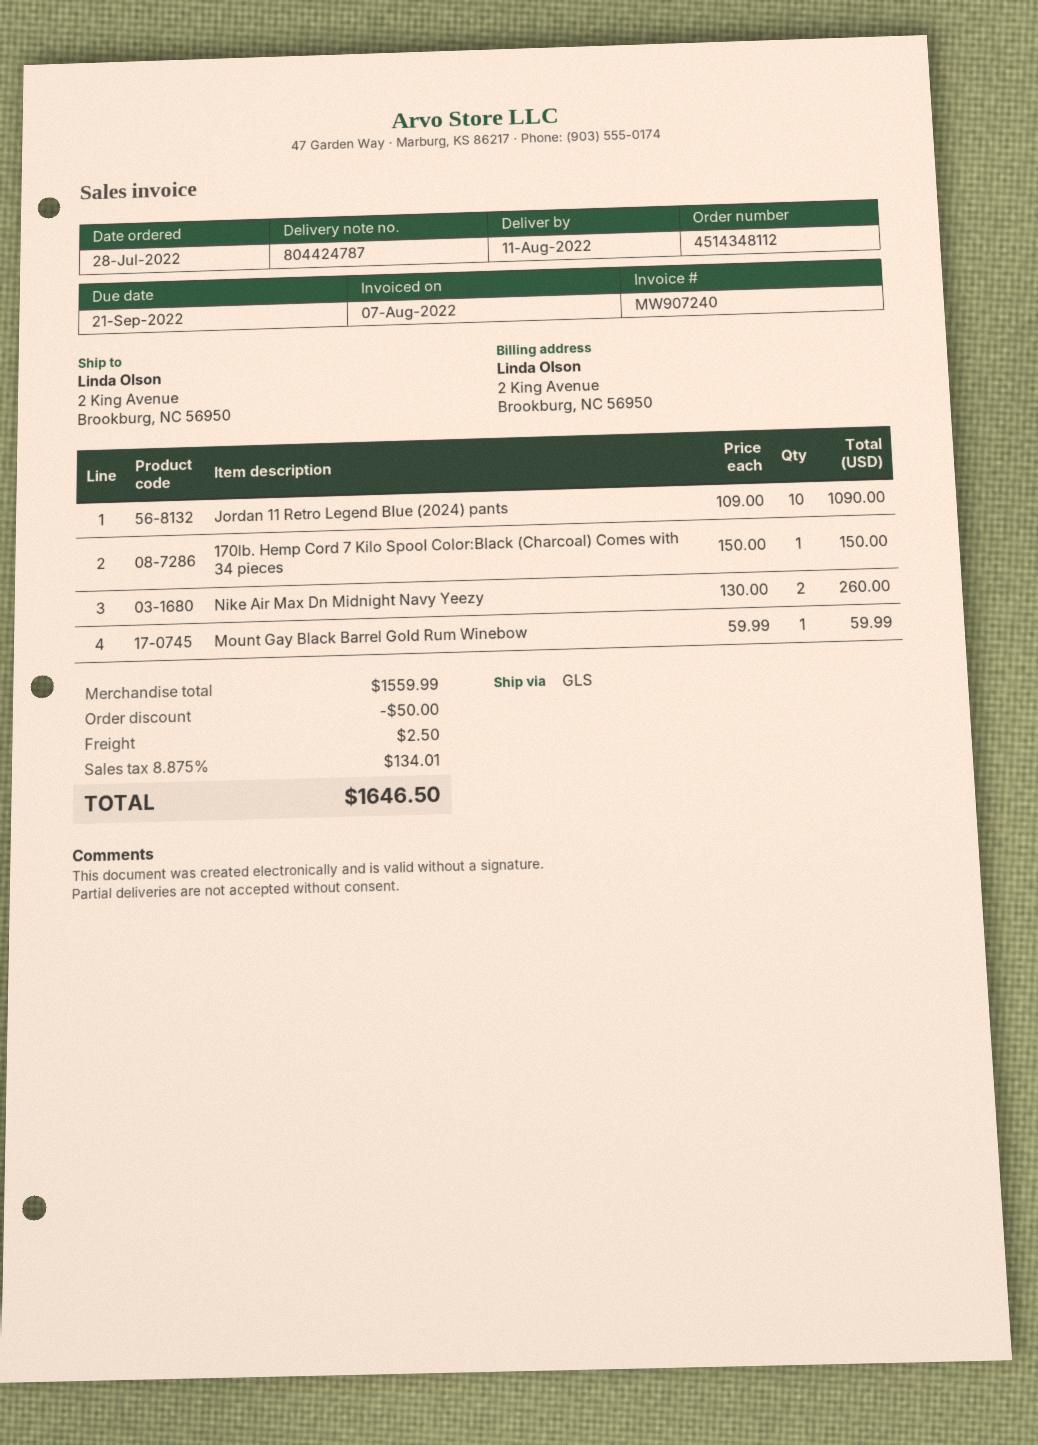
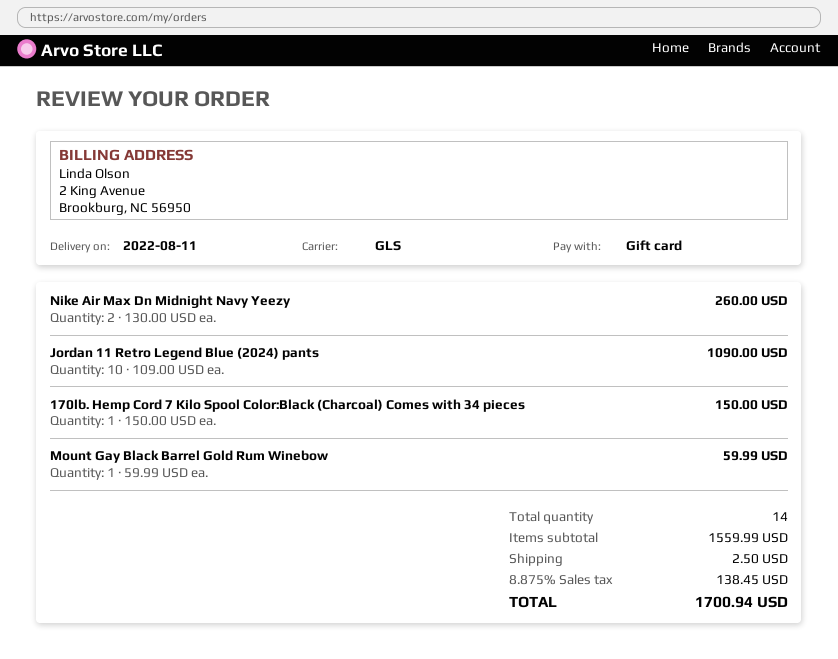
discount: 50.00 -> none
tax: 8.875% = 134.01 -> 8.875% = 138.45
total: 1646.50 -> 1700.94

